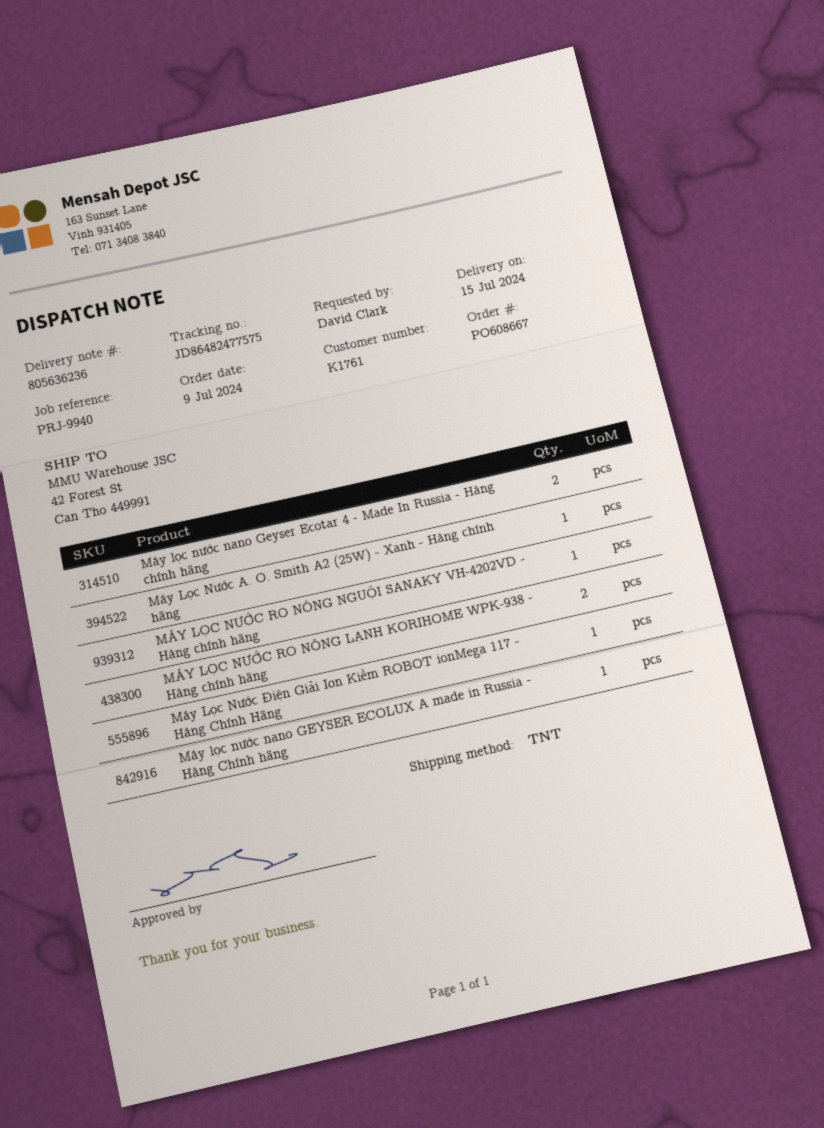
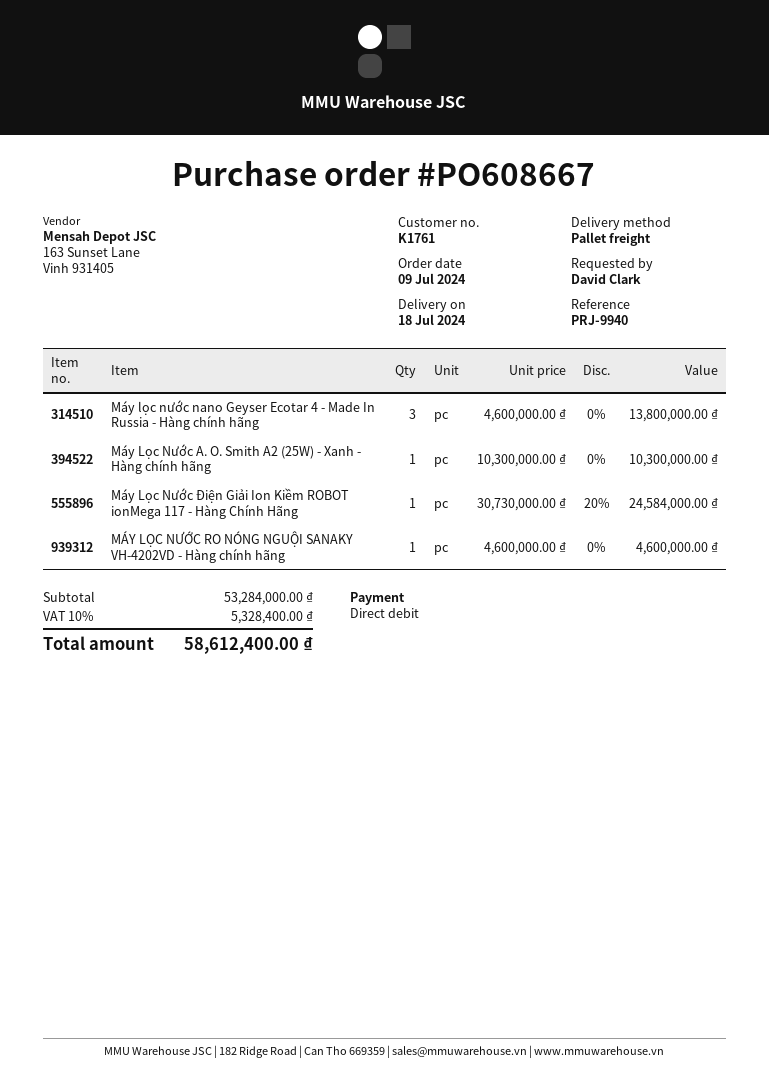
delivery date: 2024-07-15 -> 2024-07-18
shipping method: TNT -> pallet freight
Máy lọc nước nano Geyser Ecotar 4 - Made In Russia - Hàng chính hãng: 2 -> 3
MÁY LỌC NƯỚC RO NÓNG LẠNH KORIHOME WPK-938 - Hàng chính hãng: 2 -> none
Máy lọc nước nano GEYSER ECOLUX A made in Russia - Hàng Chính hãng: 1 -> none

